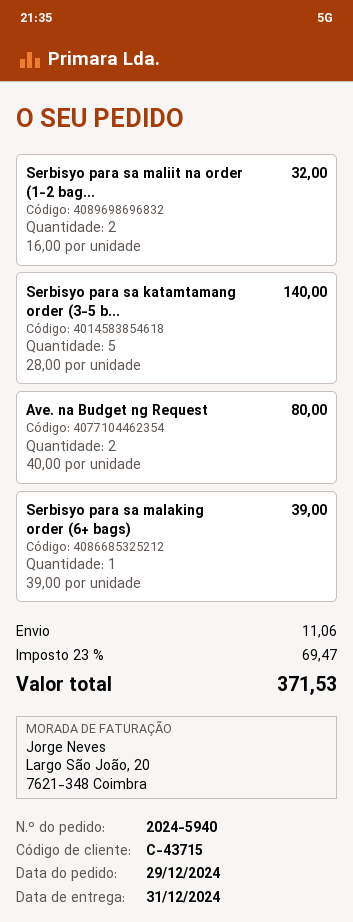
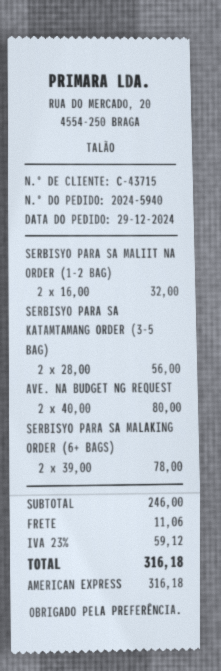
Serbisyo para sa katamtamang order (3-5 b...: 5 x 28.00 = 140.00 -> 2 x 28.00 = 56.00
Serbisyo para sa malaking order (6+ bags): 1 x 39.00 = 39.00 -> 2 x 39.00 = 78.00
tax: 23% = 69.47 -> 23% = 59.12
total: 371.53 -> 316.18

